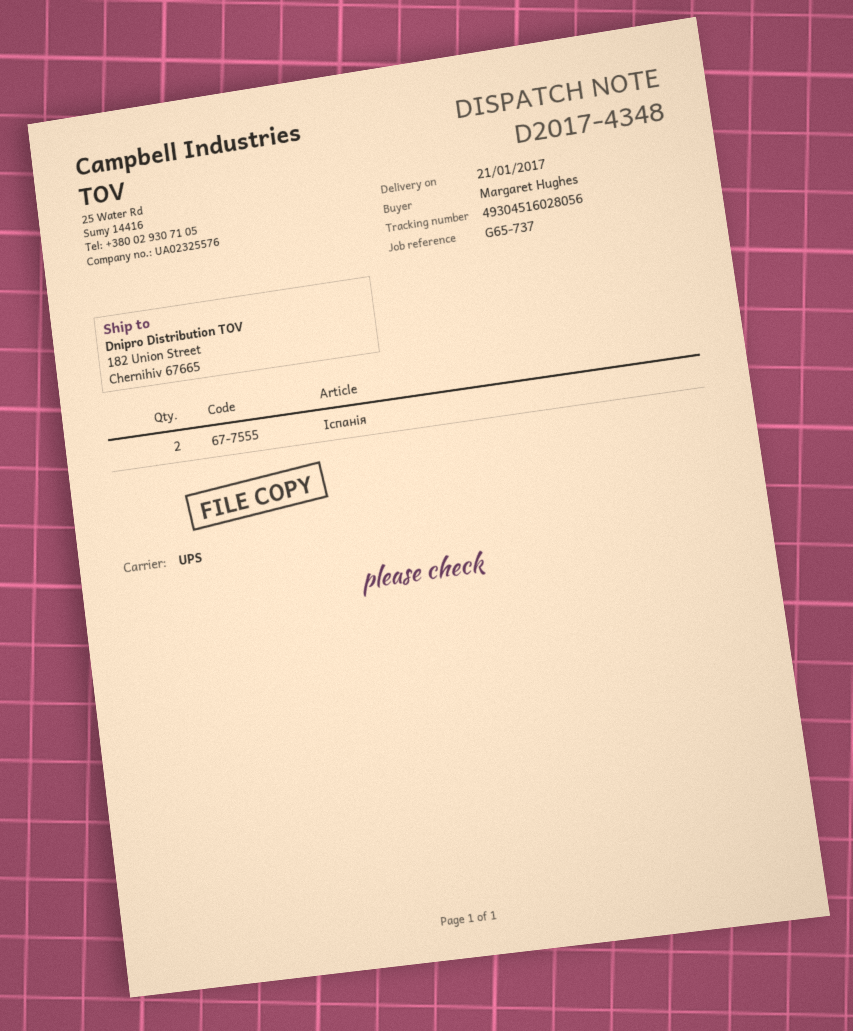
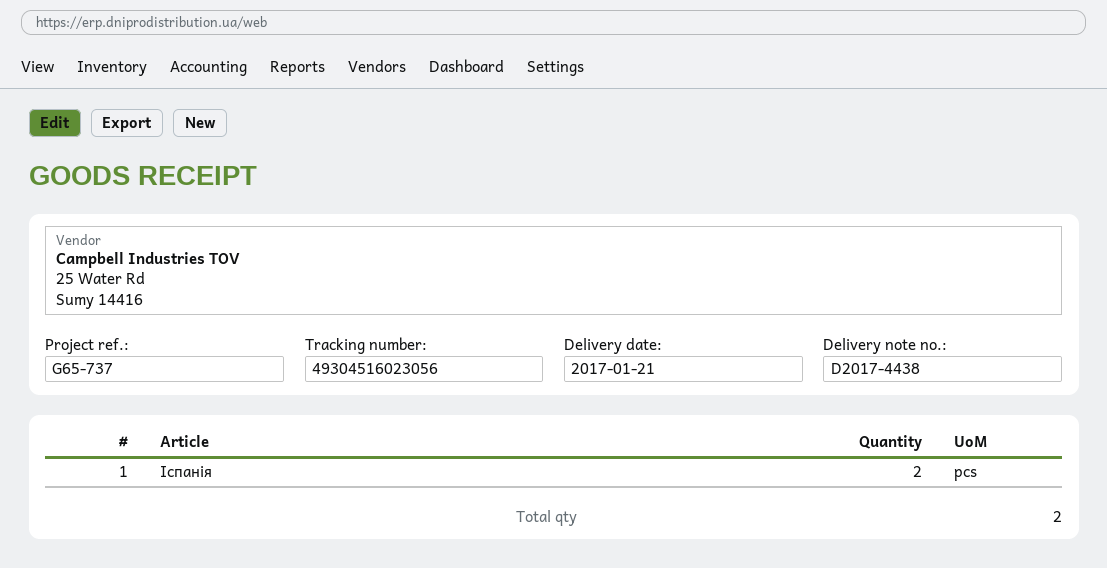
delivery note number: D2017-4348 -> D2017-4438
tracking number: 49304516028056 -> 49304516023056

